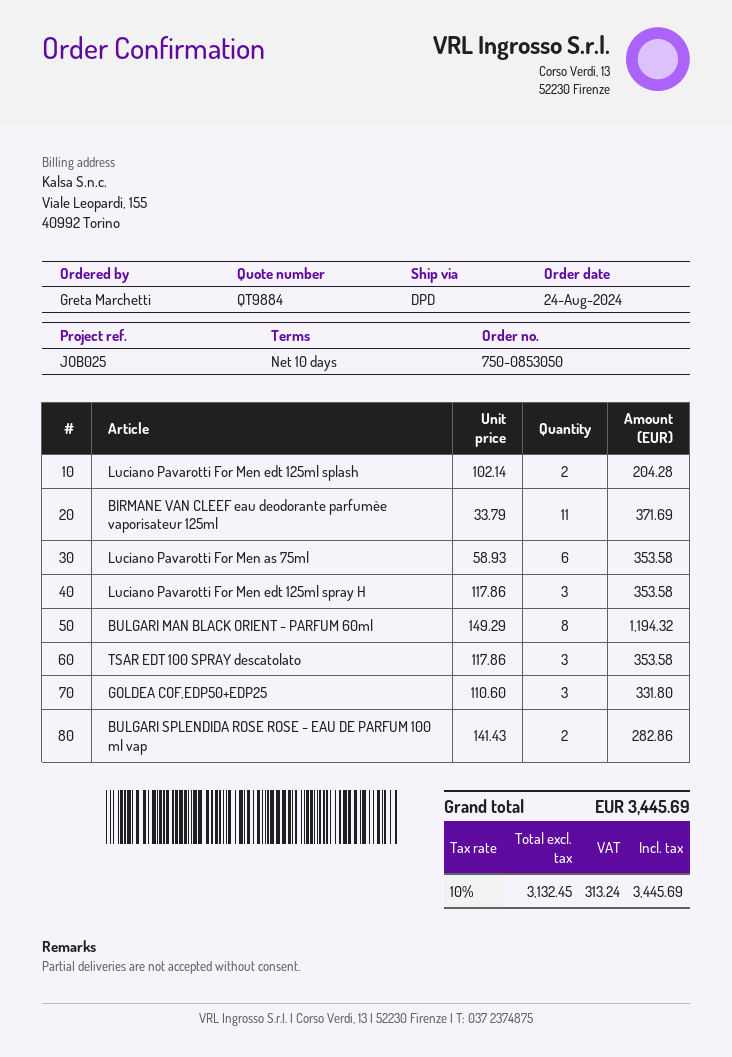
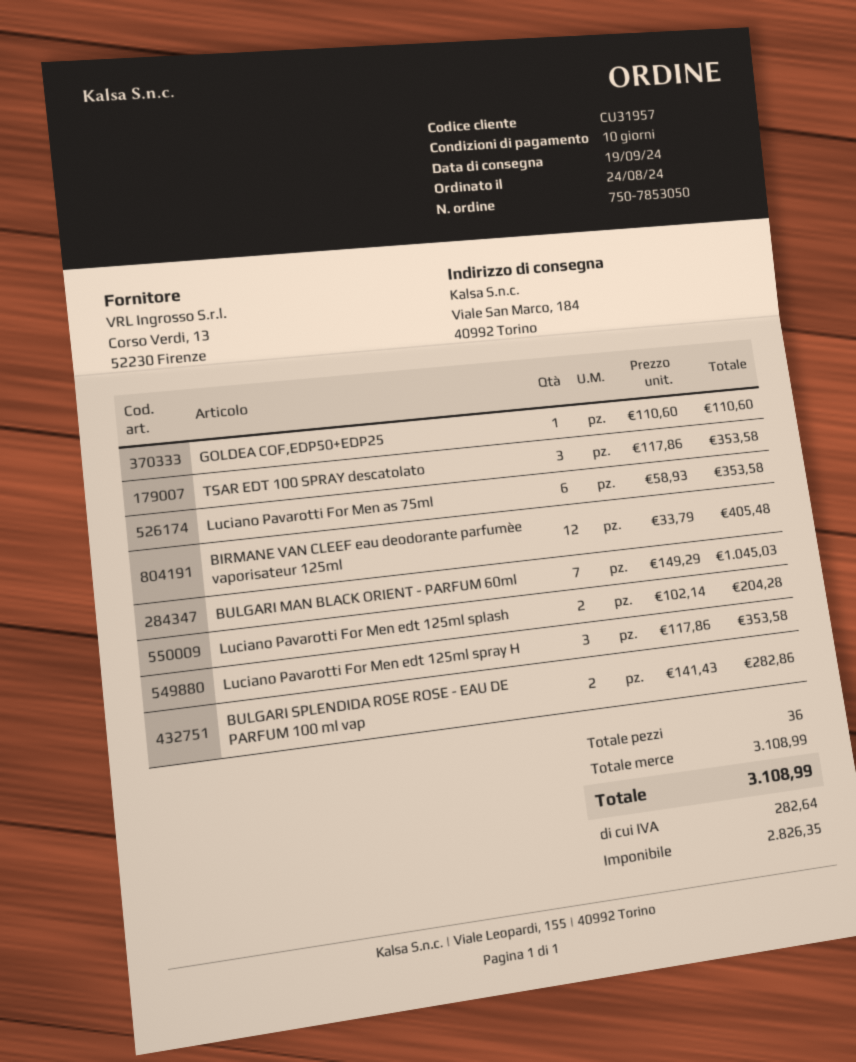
order number: 750-0853050 -> 750-7853050
BIRMANE VAN CLEEF eau deodorante parfumèe vaporisateur 125ml: 11 x 33.79 = 371.69 -> 12 x 33.79 = 405.48
BULGARI MAN BLACK ORIENT - PARFUM 60ml: 8 x 149.29 = 1194.32 -> 7 x 149.29 = 1045.03
GOLDEA COF,EDP50+EDP25: 3 x 110.60 = 331.80 -> 1 x 110.60 = 110.60
net: 3132.45 -> 2826.35
tax: 313.24 -> 282.64
total: 3445.69 -> 3108.99

